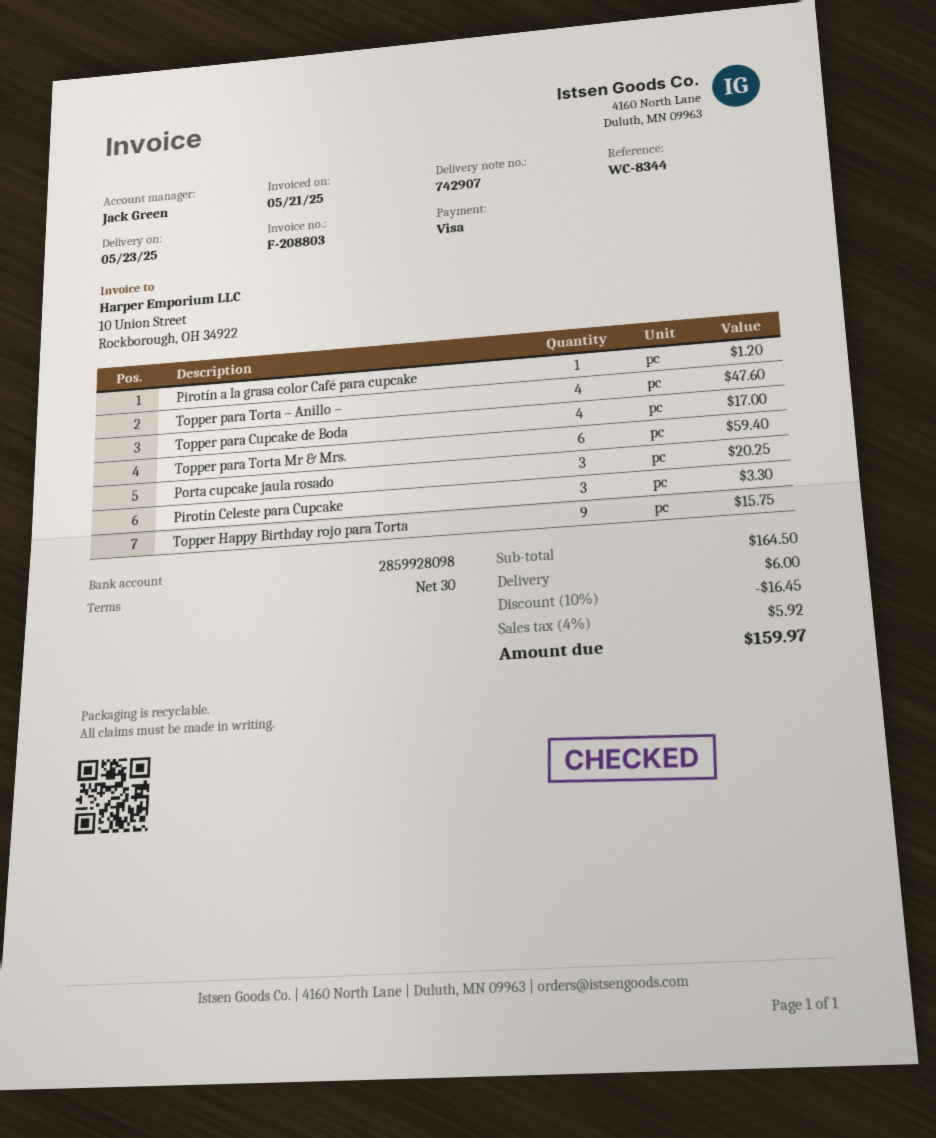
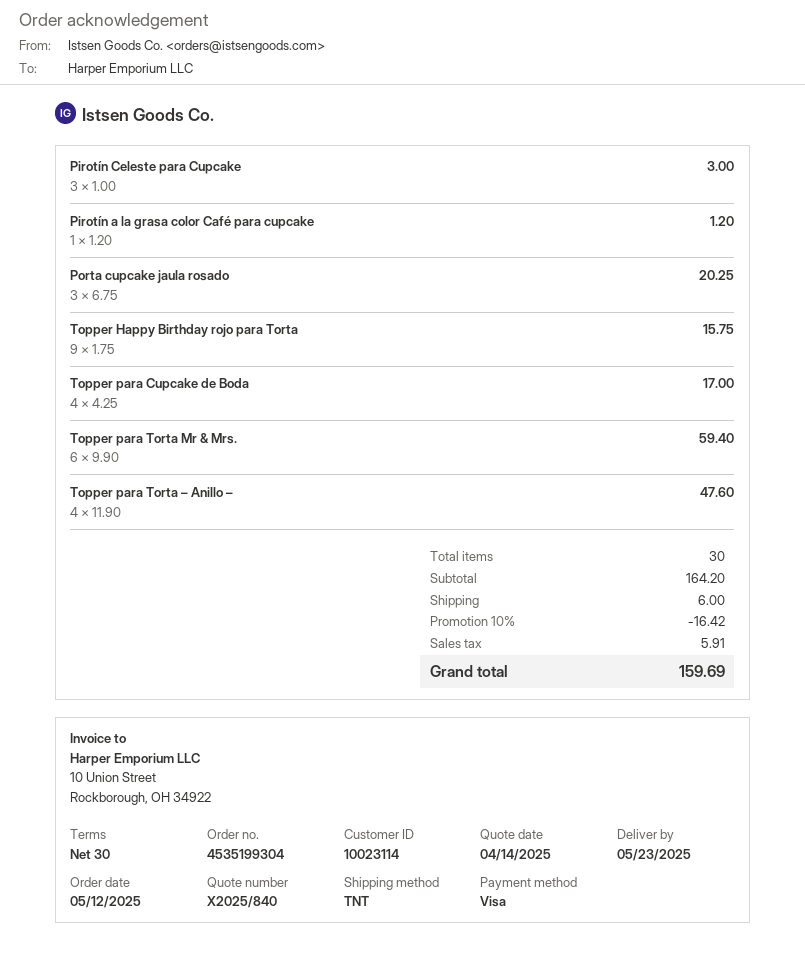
Pirotín Celeste para Cupcake: 3 for 3.30 -> 3 for 3.00
subtotal: 164.50 -> 164.20
discount: 10% = 16.45 -> 10% = 16.42
tax: 5.92 -> 5.91
total: 159.97 -> 159.69

